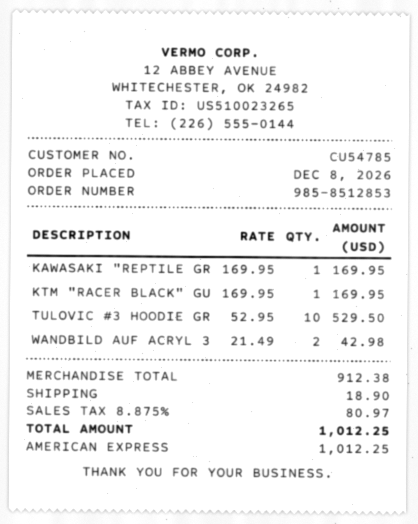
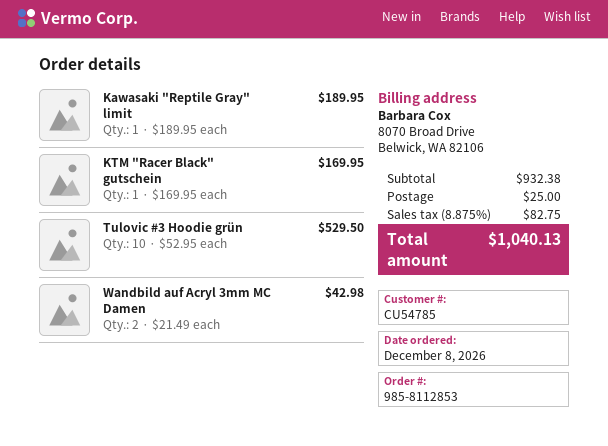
order number: 985-8512853 -> 985-8112853
KAWASAKI "REPTILE GR: 1 x 169.95 = 169.95 -> 1 x 189.95 = 189.95
subtotal: 912.38 -> 932.38
shipping: 18.90 -> 25.00
tax: 8.875% = 80.97 -> 8.875% = 82.75
total: 1012.25 -> 1040.13

